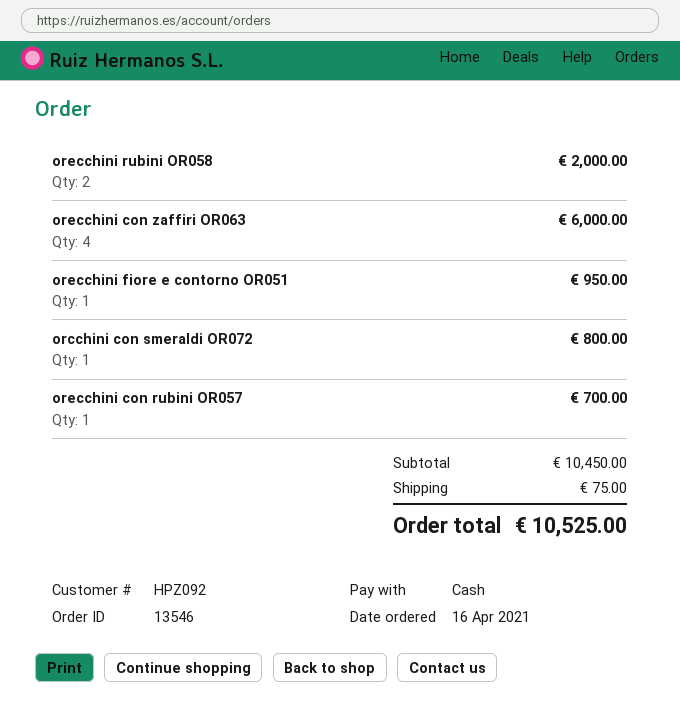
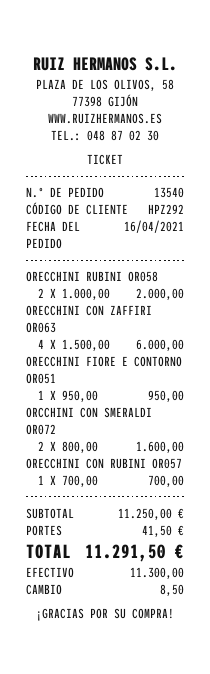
order number: 13546 -> 13540
customer number: HPZ092 -> HPZ292
orcchini con smeraldi OR072: 1 for 800.00 -> 2 for 1600.00
subtotal: 10450.00 -> 11250.00
shipping: 75.00 -> 41.50
total: 10525.00 -> 11291.50

